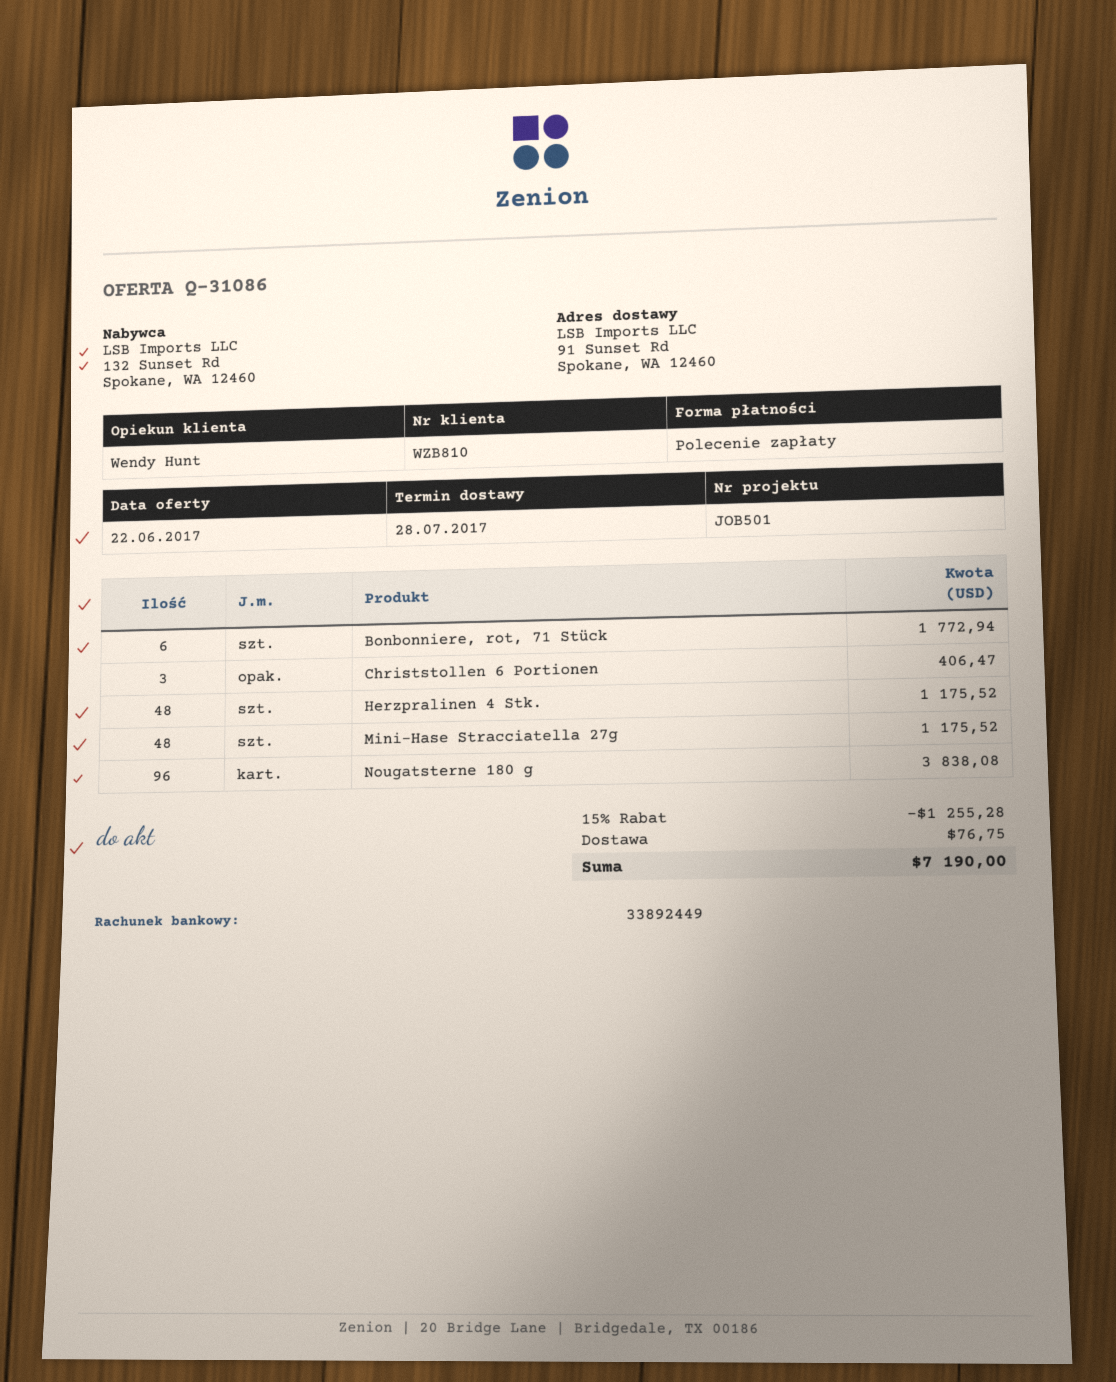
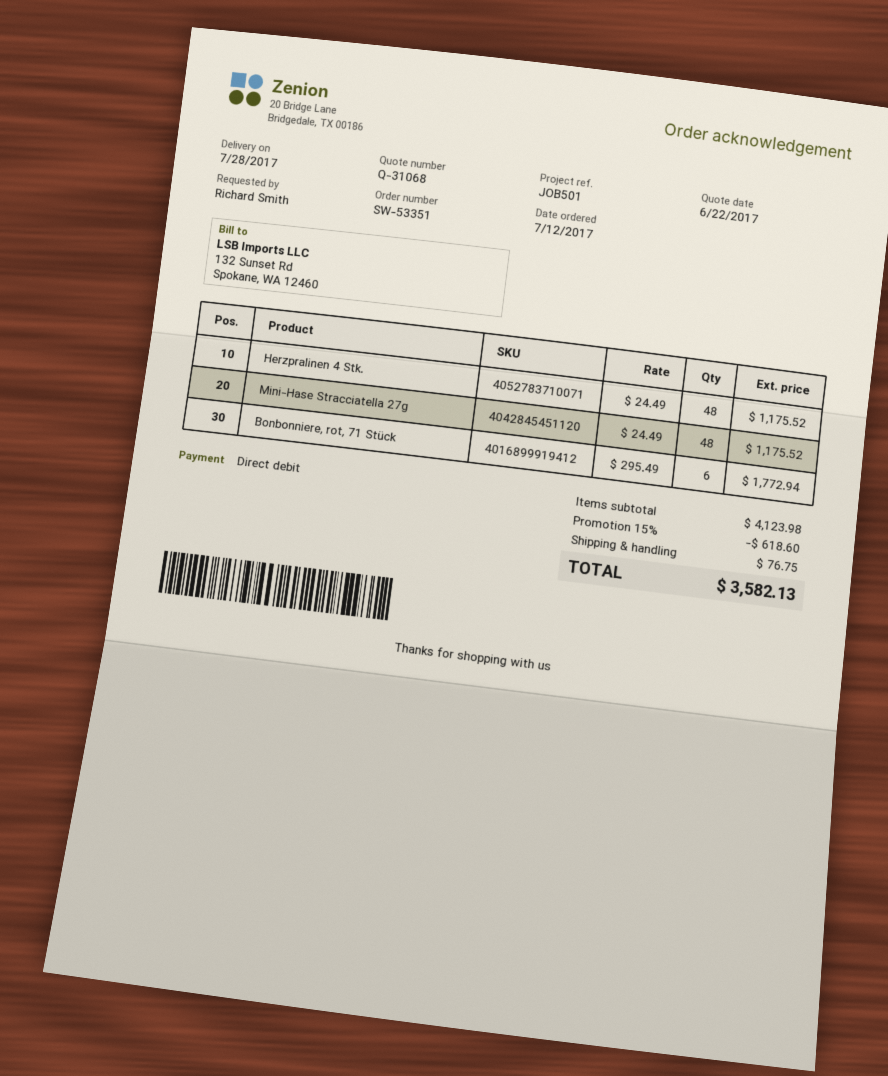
quote number: Q-31086 -> Q-31068
Christstollen 6 Portionen: 3 for 406.47 -> none
Nougatsterne 180 g: 96 for 3838.08 -> none
discount: 15% = 1255.28 -> 15% = 618.60
total: 7190.00 -> 3582.13

